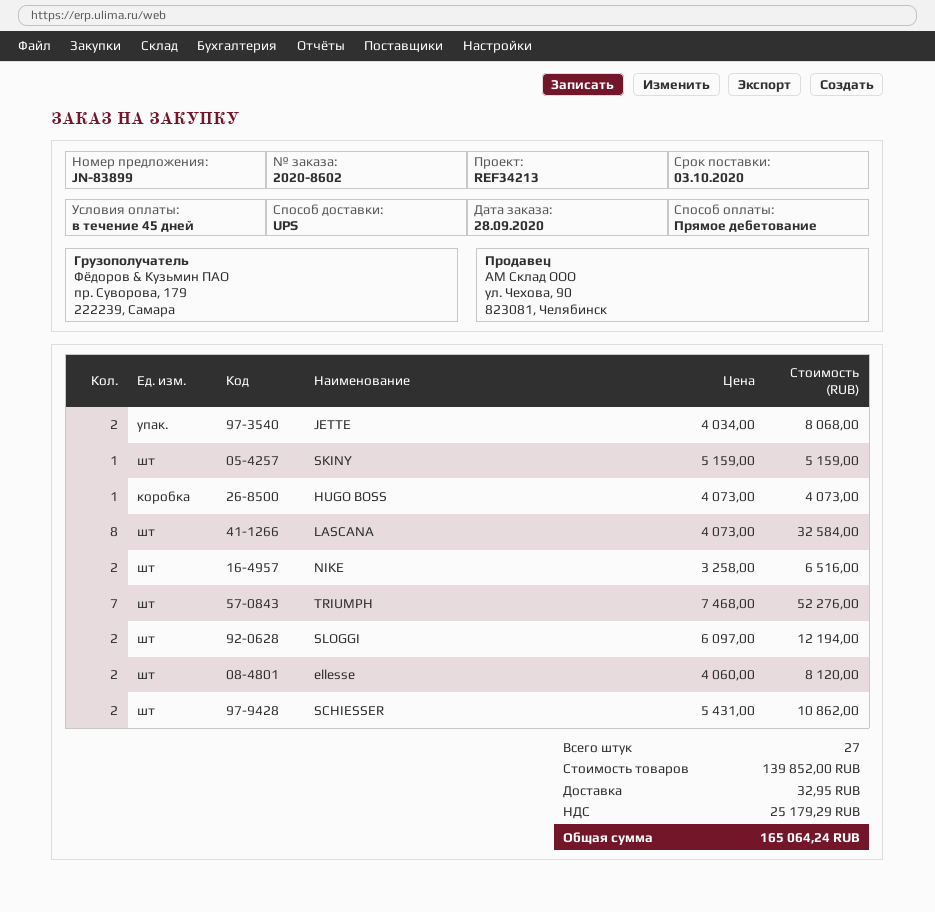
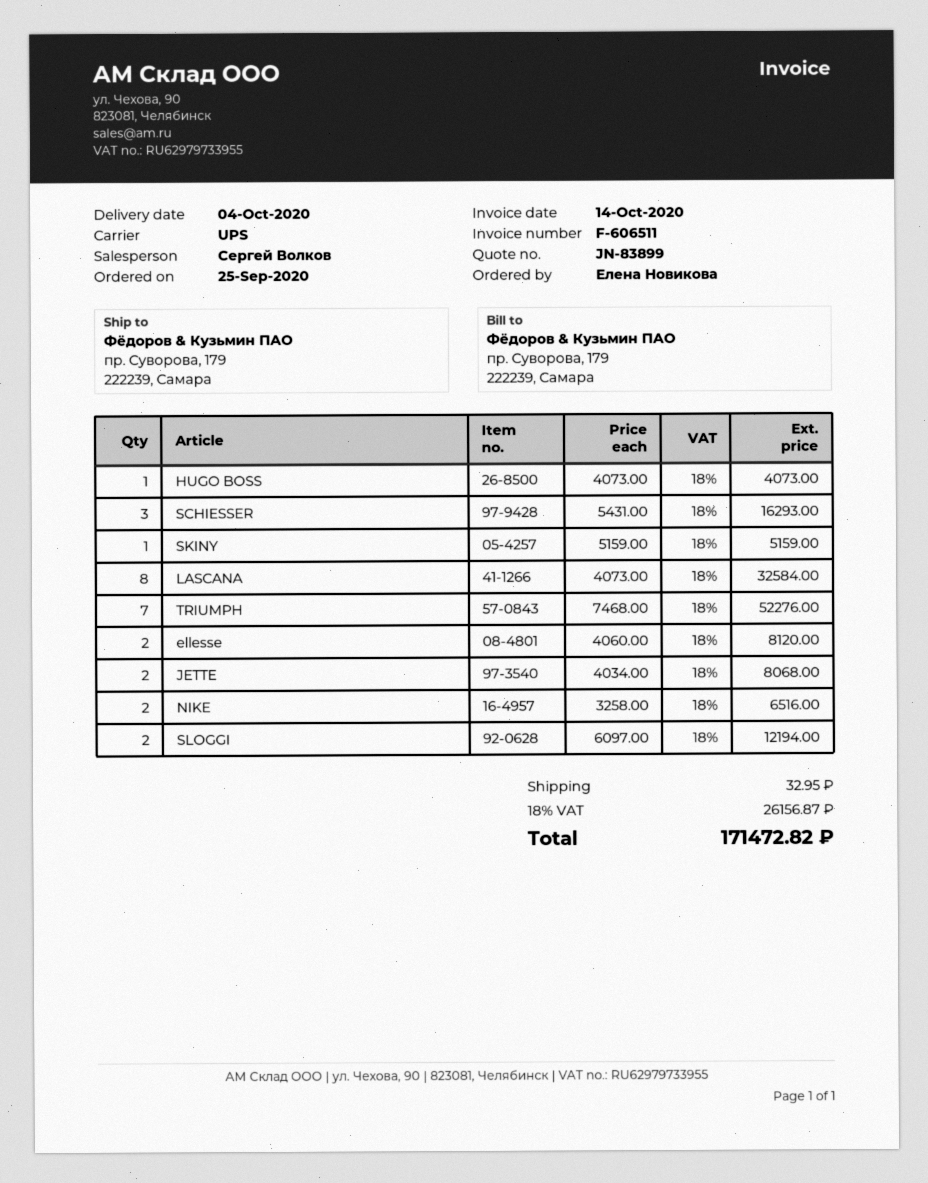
order date: 2020-09-28 -> 2020-09-25
delivery date: 2020-10-03 -> 2020-10-04
SCHIESSER: 2 x 5431.00 = 10862.00 -> 3 x 5431.00 = 16293.00
tax: 25179.29 -> 26156.87
total: 165064.24 -> 171472.82

